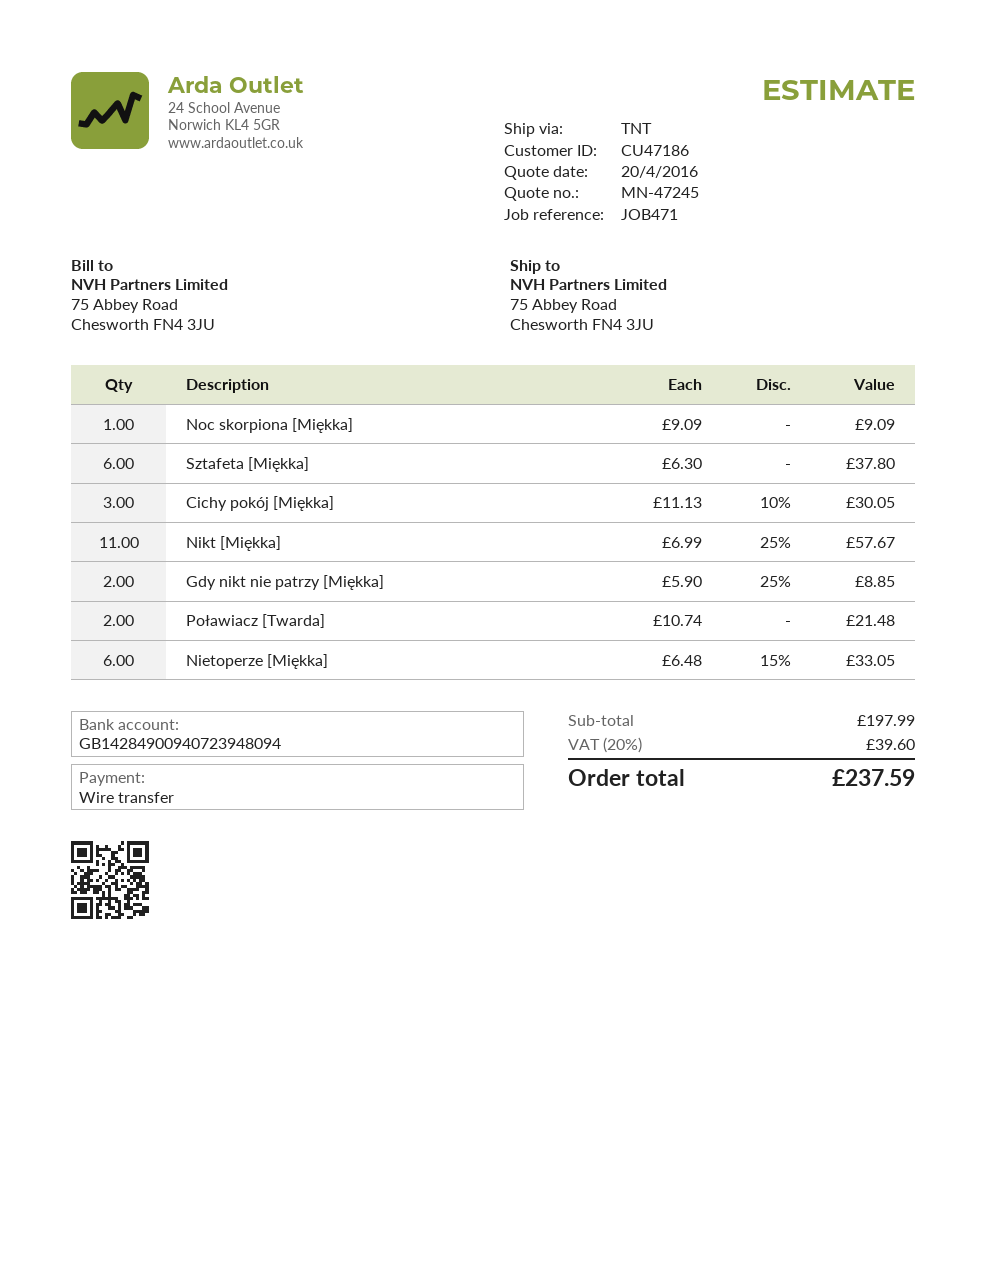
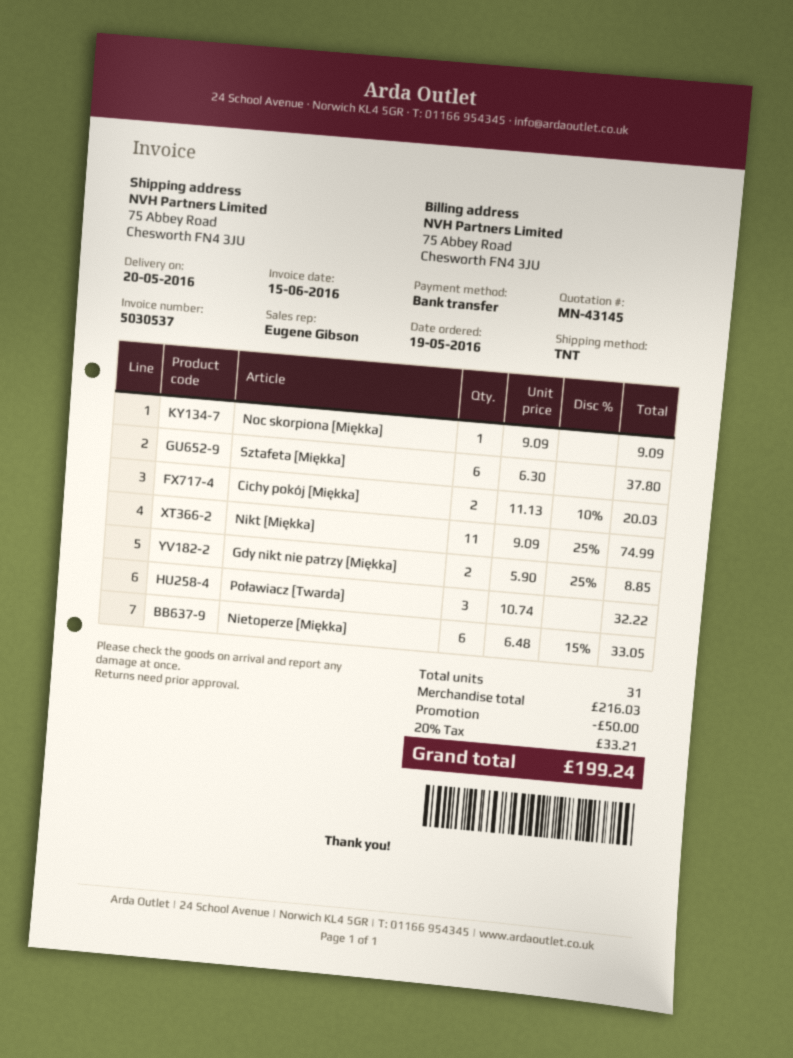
quote number: MN-47245 -> MN-43145
Cichy pokój [Miękka]: 3 x 11.13 - 10% = 30.05 -> 2 x 11.13 - 10% = 20.03
Nikt [Miękka]: 11 x 6.99 - 25% = 57.67 -> 11 x 9.09 - 25% = 74.99
Poławiacz [Twarda]: 2 x 10.74 = 21.48 -> 3 x 10.74 = 32.22
subtotal: 197.99 -> 216.03
discount: none -> 50.00
tax: 20% = 39.60 -> 20% = 33.21
total: 237.59 -> 199.24

